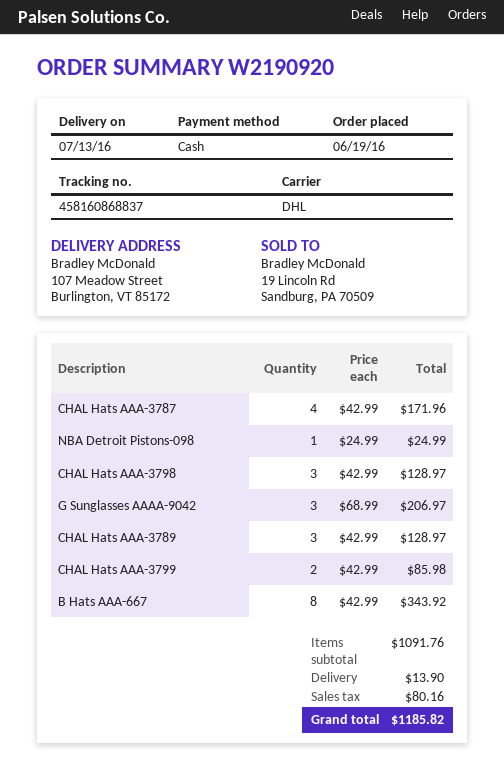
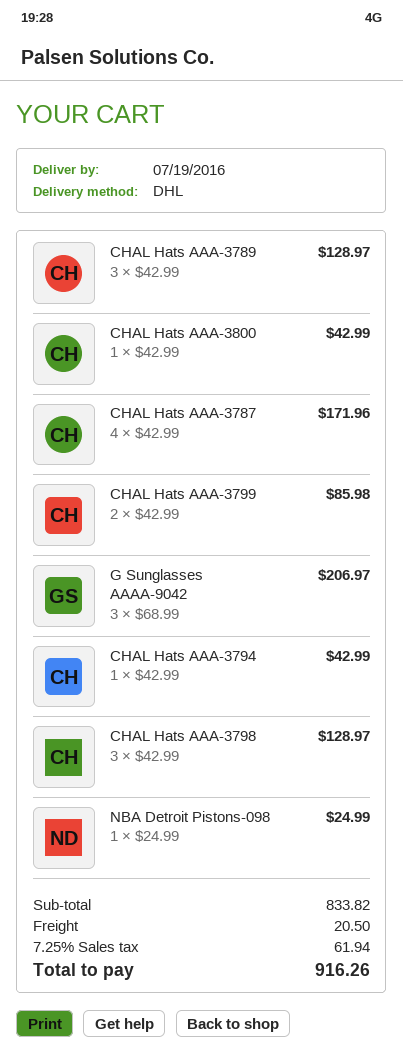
delivery date: 2016-07-13 -> 2016-07-19
B Hats AAA-667: 8 x 42.99 = 343.92 -> none
CHAL Hats AAA-3800: none -> 1 x 42.99 = 42.99
CHAL Hats AAA-3794: none -> 1 x 42.99 = 42.99
subtotal: 1091.76 -> 833.82
shipping: 13.90 -> 20.50
tax: 80.16 -> 61.94
total: 1185.82 -> 916.26

